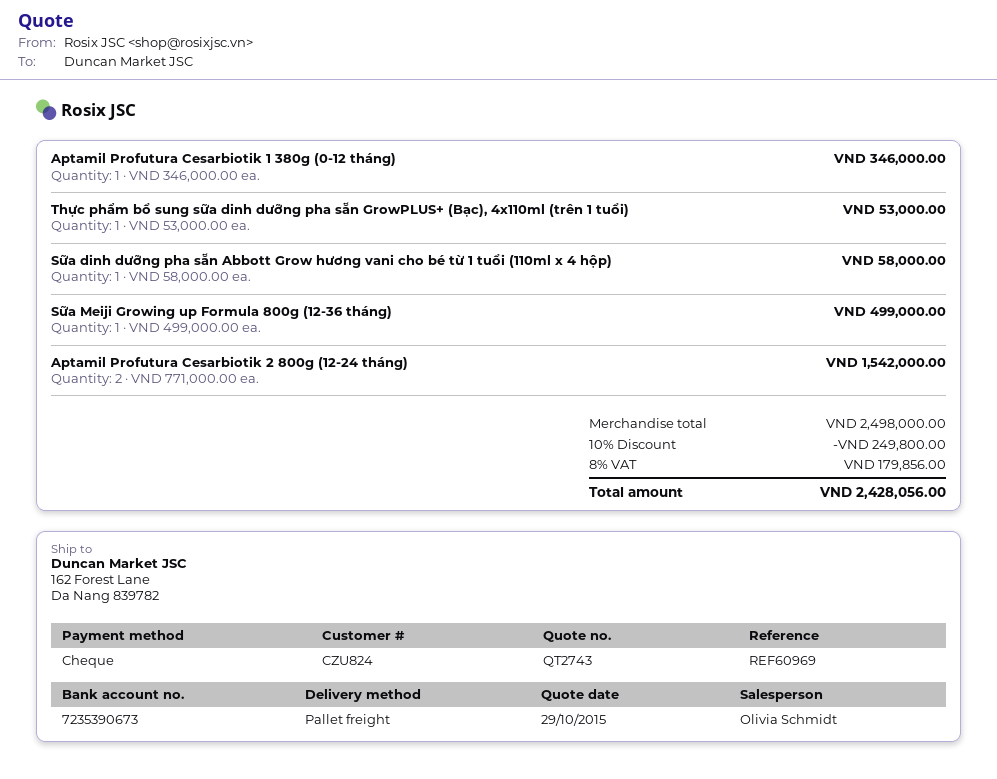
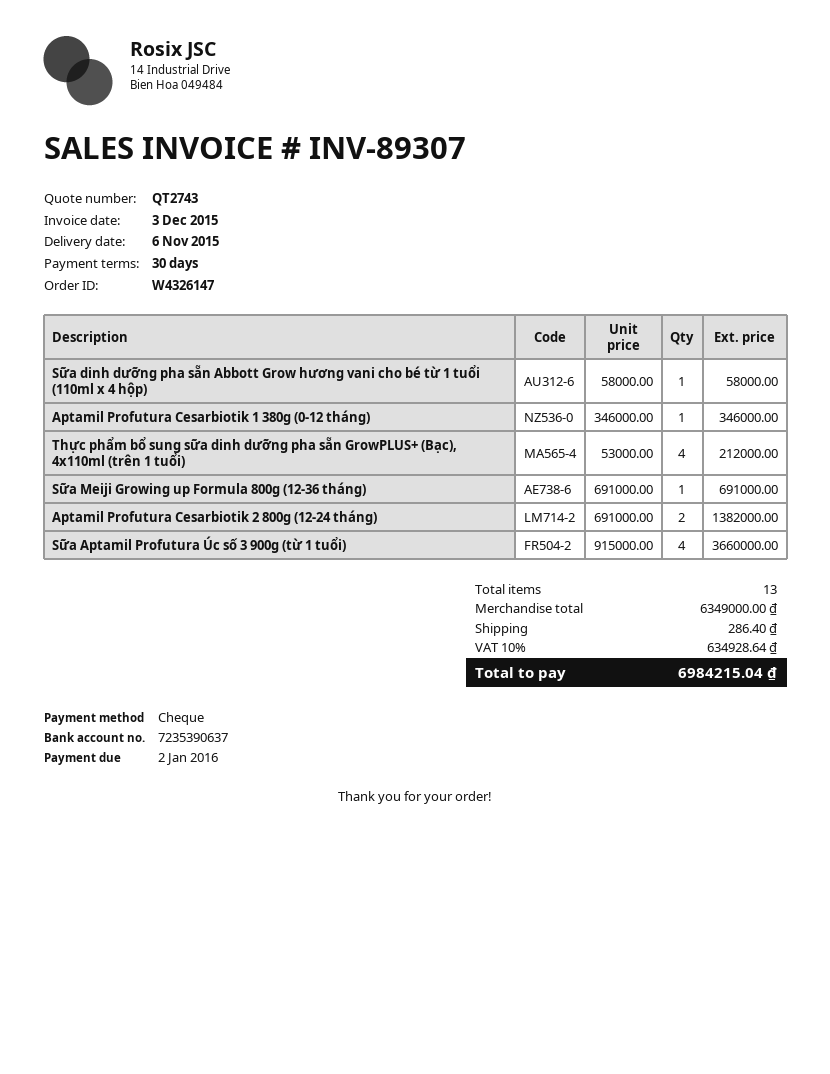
bank account: 7235390673 -> 7235390637
Thực phẩm bổ sung sữa dinh dưỡng pha sẵn GrowPLUS+ (Bạc), 4x110ml (trên 1 tuổi): 1 x 53000.00 = 53000.00 -> 4 x 53000.00 = 212000.00
Sữa Meiji Growing up Formula 800g (12-36 tháng): 1 x 499000.00 = 499000.00 -> 1 x 691000.00 = 691000.00
Aptamil Profutura Cesarbiotik 2 800g (12-24 tháng): 2 x 771000.00 = 1542000.00 -> 2 x 691000.00 = 1382000.00
Sữa Aptamil Profutura Úc số 3 900g (từ 1 tuổi): none -> 4 x 915000.00 = 3660000.00
subtotal: 2498000.00 -> 6349000.00
discount: 10% = 249800.00 -> none
shipping: none -> 286.40
tax: 8% = 179856.00 -> 10% = 634928.64
total: 2428056.00 -> 6984215.04

